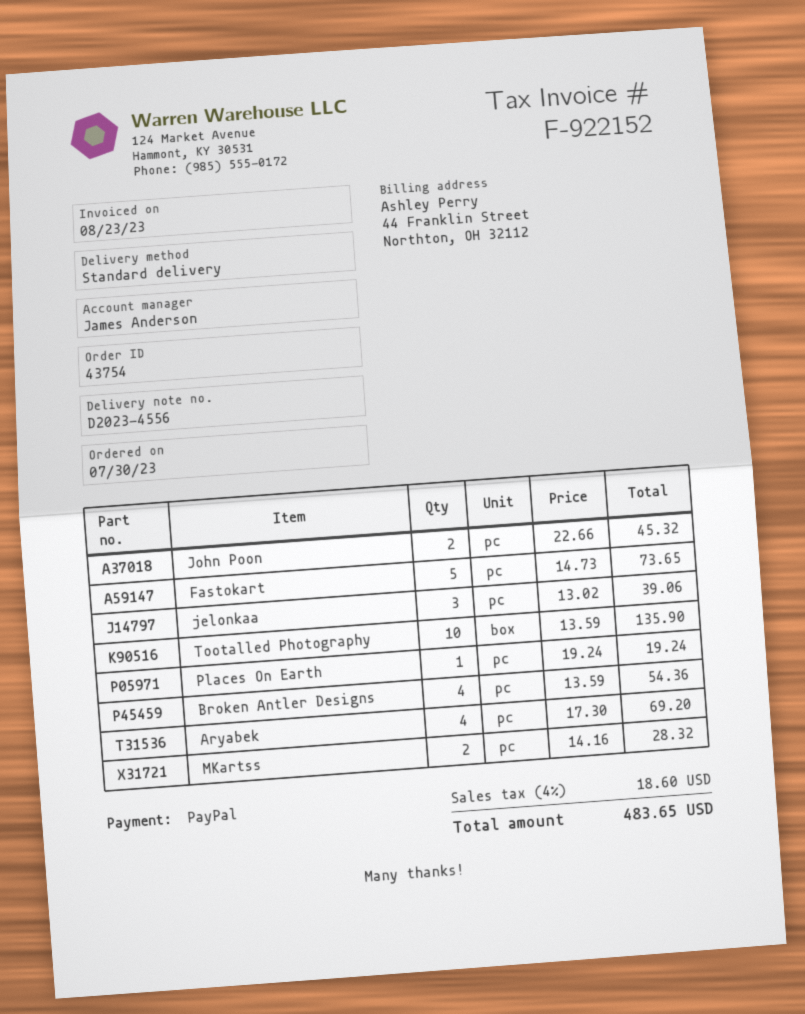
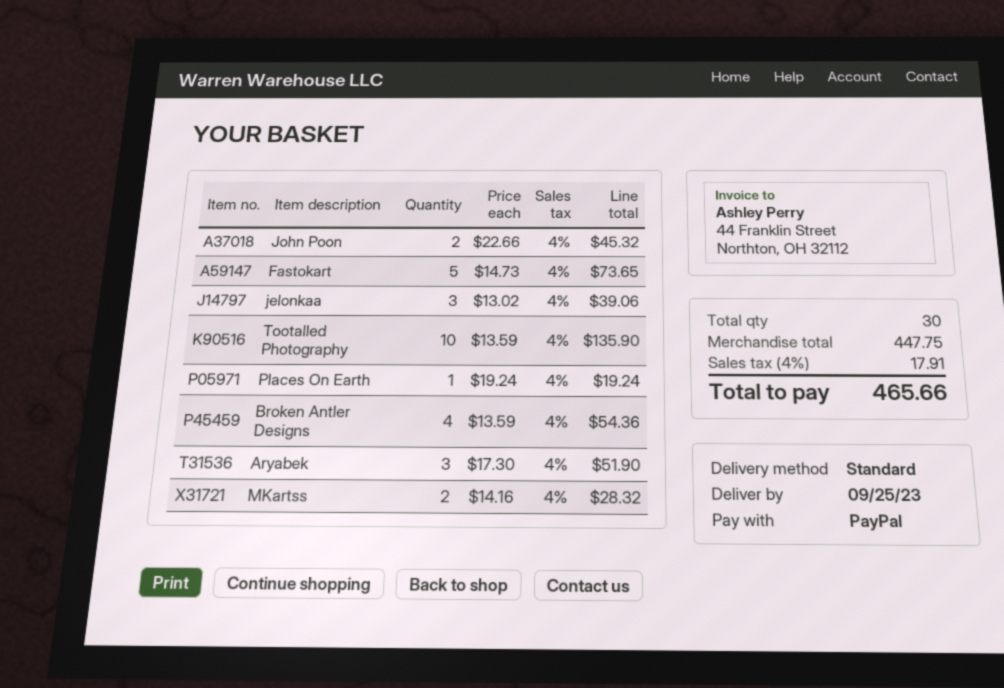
Aryabek: 4 x 17.30 = 69.20 -> 3 x 17.30 = 51.90
tax: 4% = 18.60 -> 4% = 17.91
total: 483.65 -> 465.66

